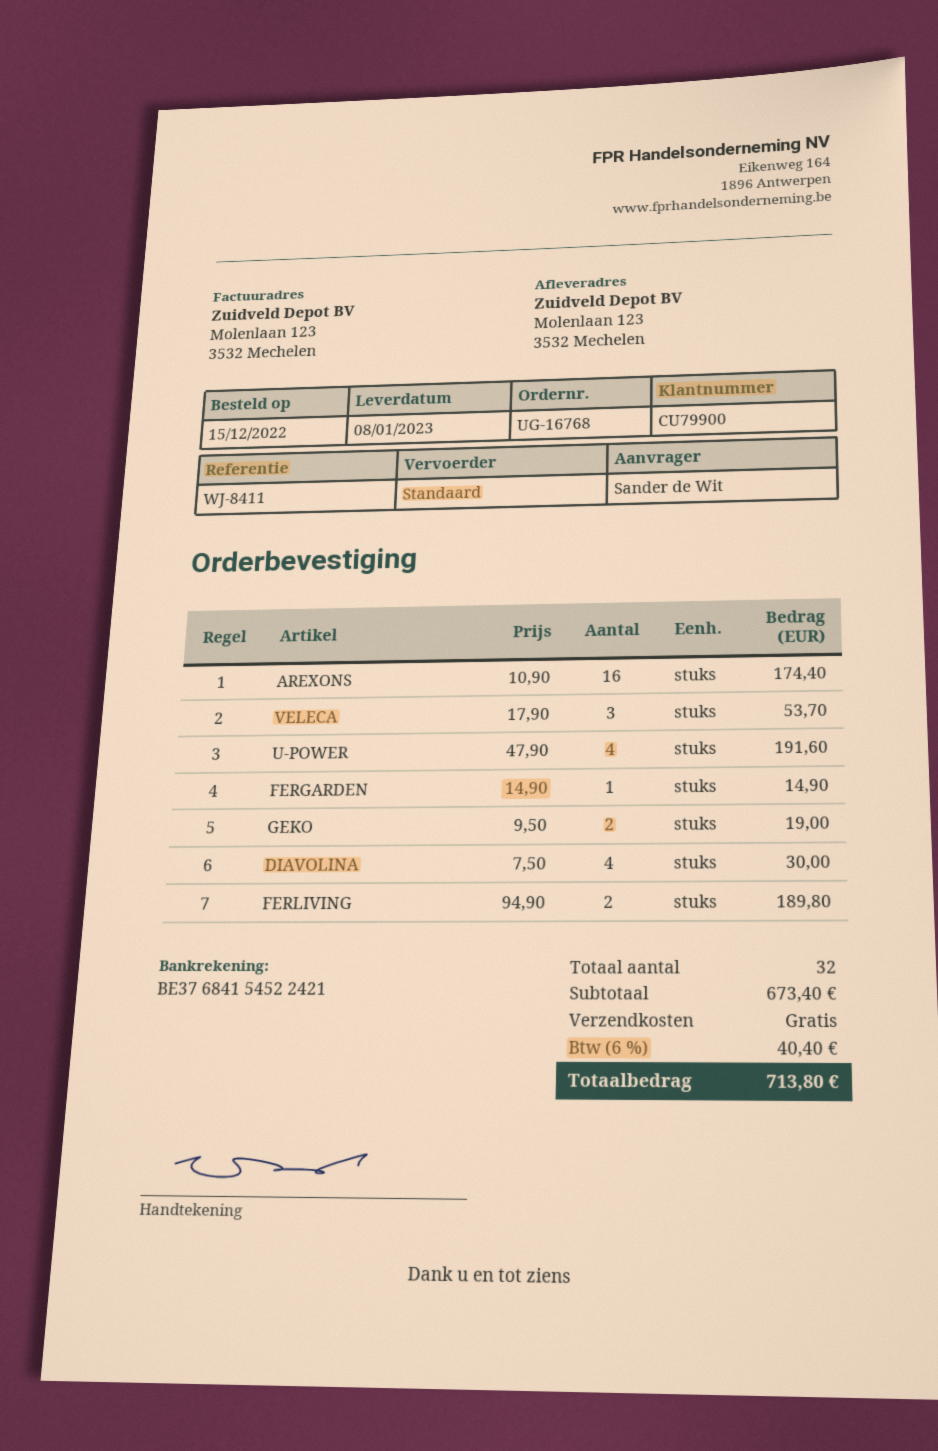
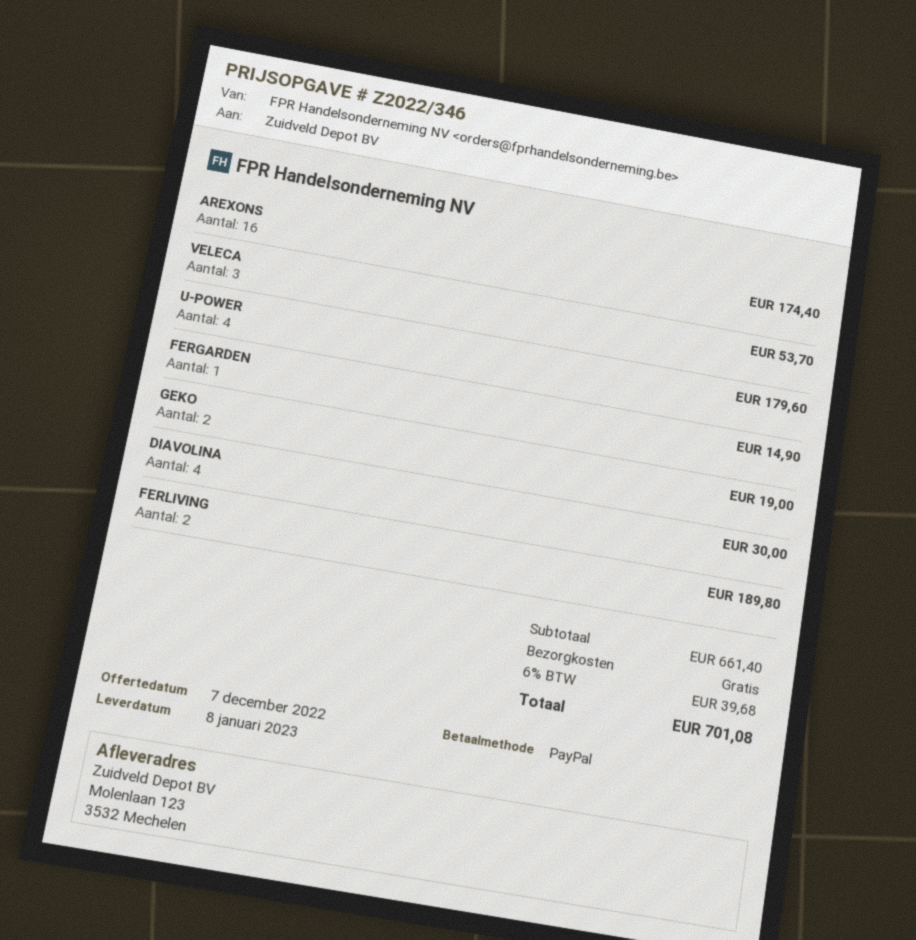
U-POWER: 4 for 191.60 -> 4 for 179.60
subtotal: 673.40 -> 661.40
tax: 6% = 40.40 -> 6% = 39.68
total: 713.80 -> 701.08

